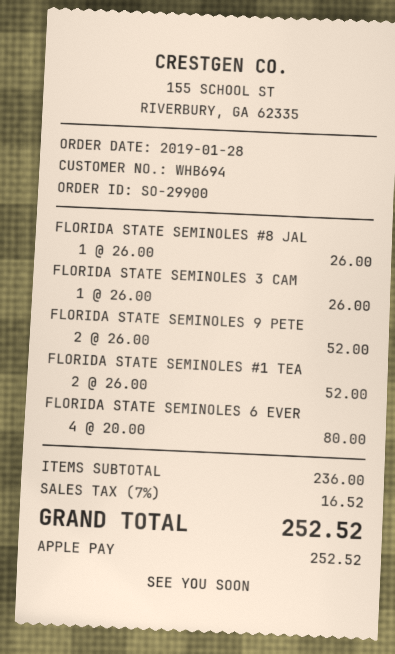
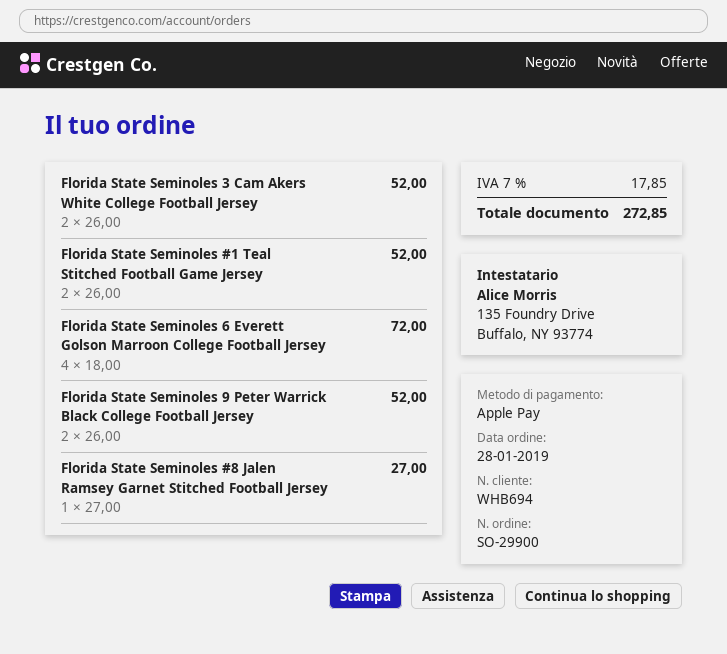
FLORIDA STATE SEMINOLES #8 JAL: 1 x 26.00 = 26.00 -> 1 x 27.00 = 27.00
FLORIDA STATE SEMINOLES 3 CAM: 1 x 26.00 = 26.00 -> 2 x 26.00 = 52.00
FLORIDA STATE SEMINOLES 6 EVER: 4 x 20.00 = 80.00 -> 4 x 18.00 = 72.00
tax: 7% = 16.52 -> 7% = 17.85
total: 252.52 -> 272.85

